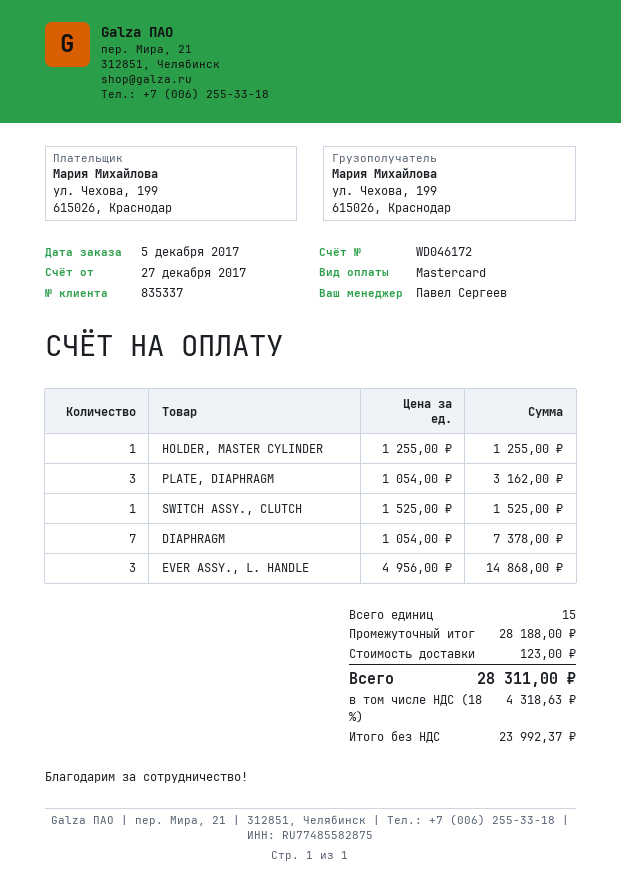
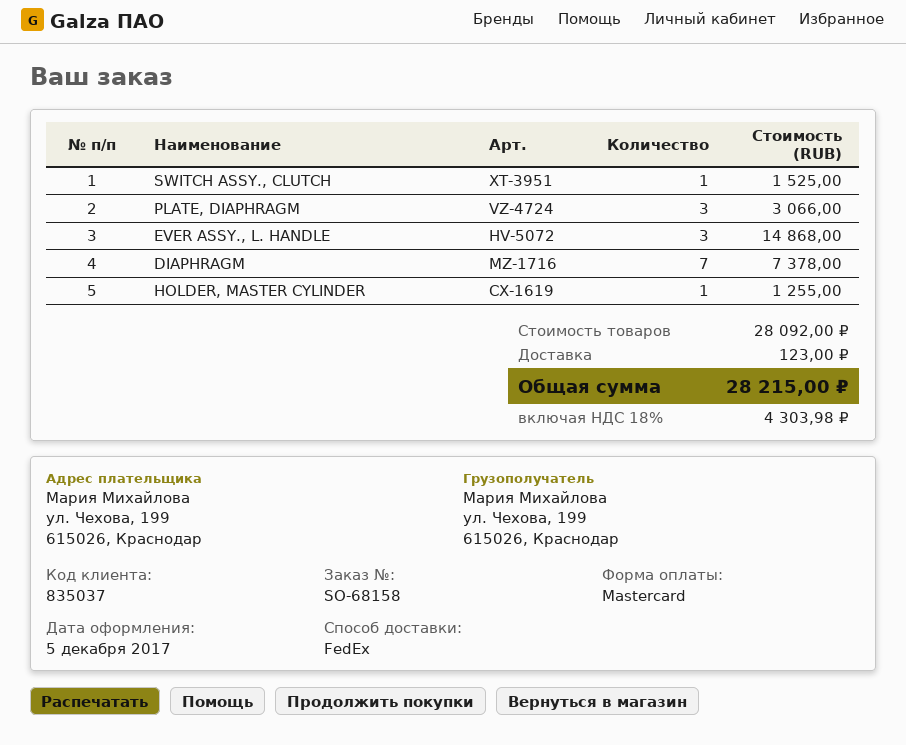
customer number: 835337 -> 835037
PLATE, DIAPHRAGM: 3 for 3162.00 -> 3 for 3066.00
subtotal: 28188.00 -> 28092.00
tax: 18% = 4318.63 -> 18% = 4303.98
total: 28311.00 -> 28215.00

